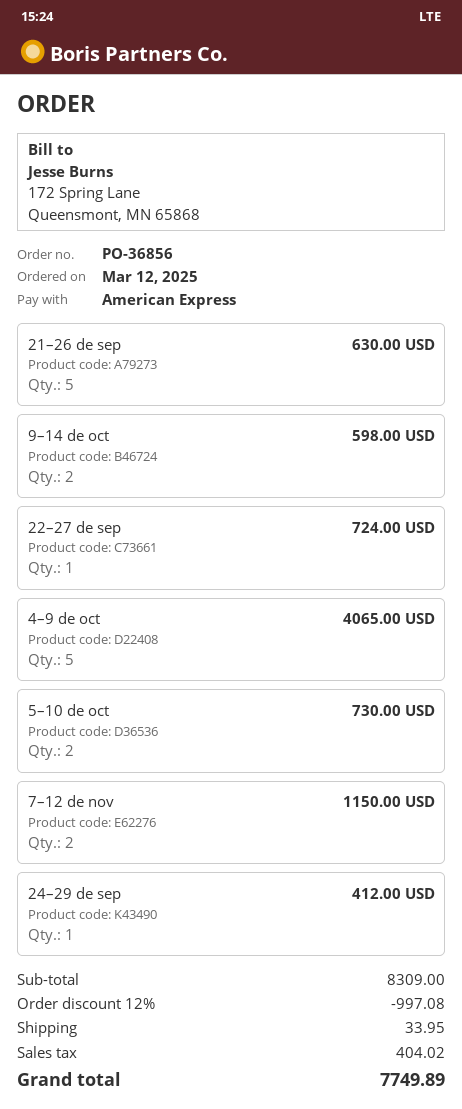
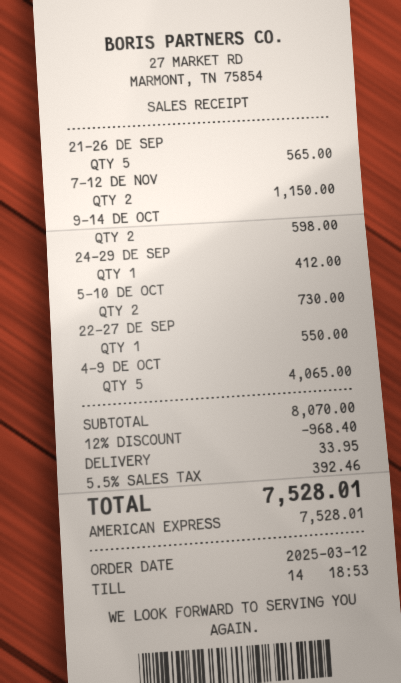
21–26 de sep: 5 for 630.00 -> 5 for 565.00
22–27 de sep: 1 for 724.00 -> 1 for 550.00
subtotal: 8309.00 -> 8070.00
discount: 12% = 997.08 -> 12% = 968.40
tax: 404.02 -> 392.46
total: 7749.89 -> 7528.01

